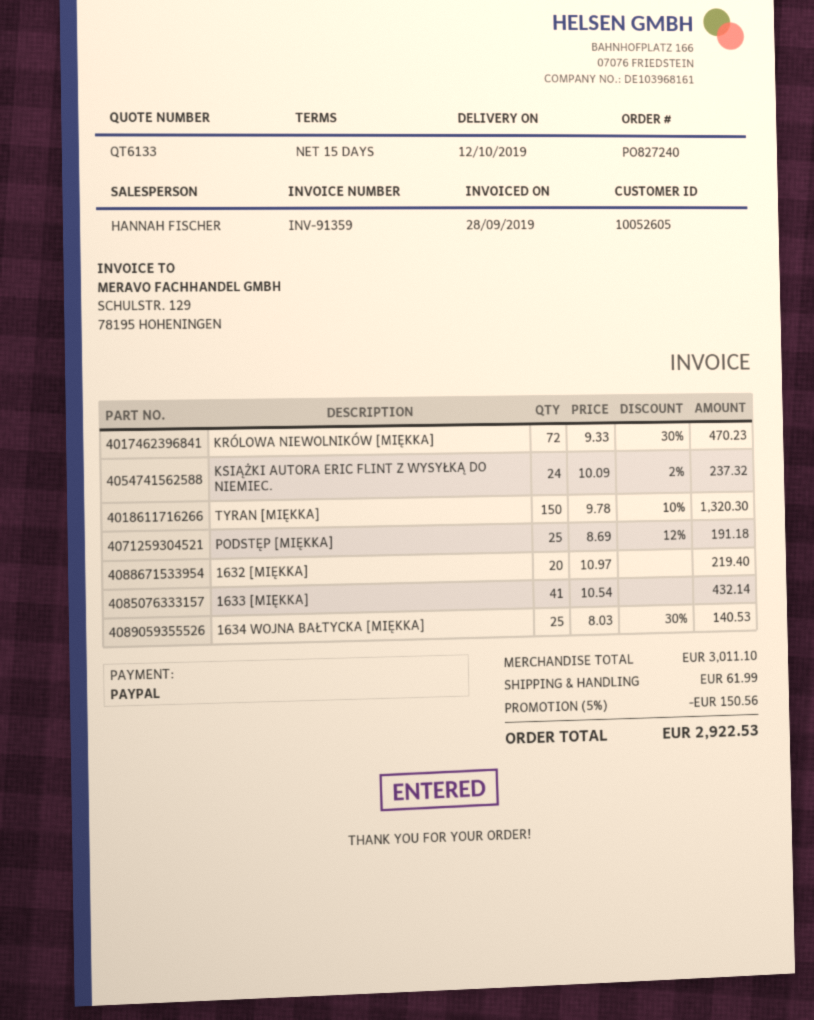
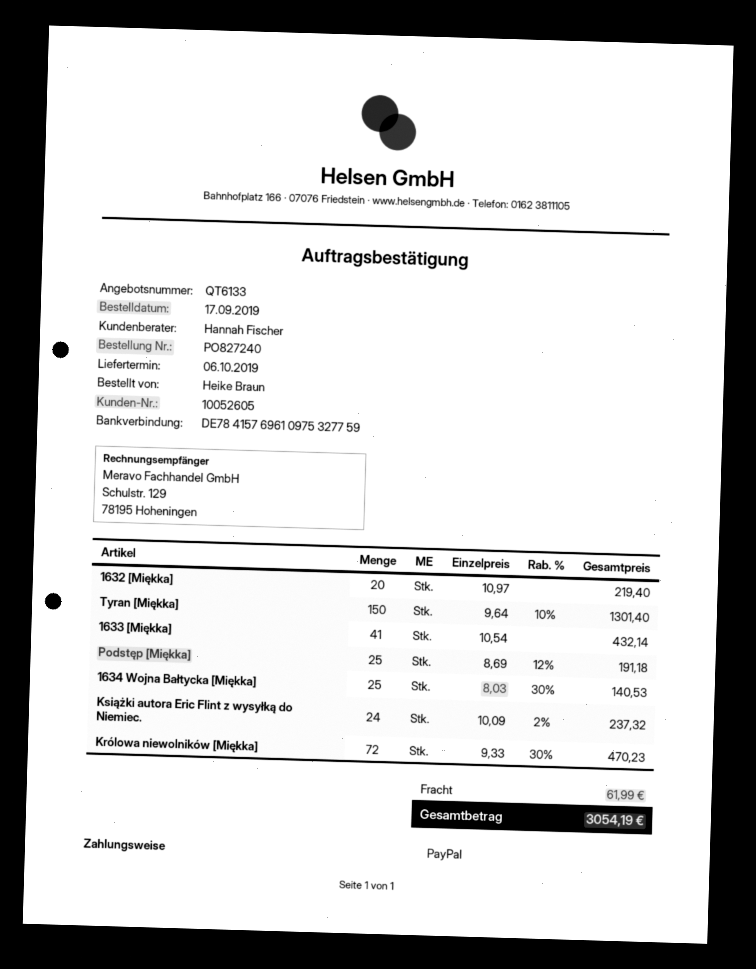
delivery date: 2019-10-12 -> 2019-10-06
TYRAN [MIĘKKA]: 150 x 9.78 - 10% = 1320.30 -> 150 x 9.64 - 10% = 1301.40
discount: 5% = 150.56 -> none
total: 2922.53 -> 3054.19

